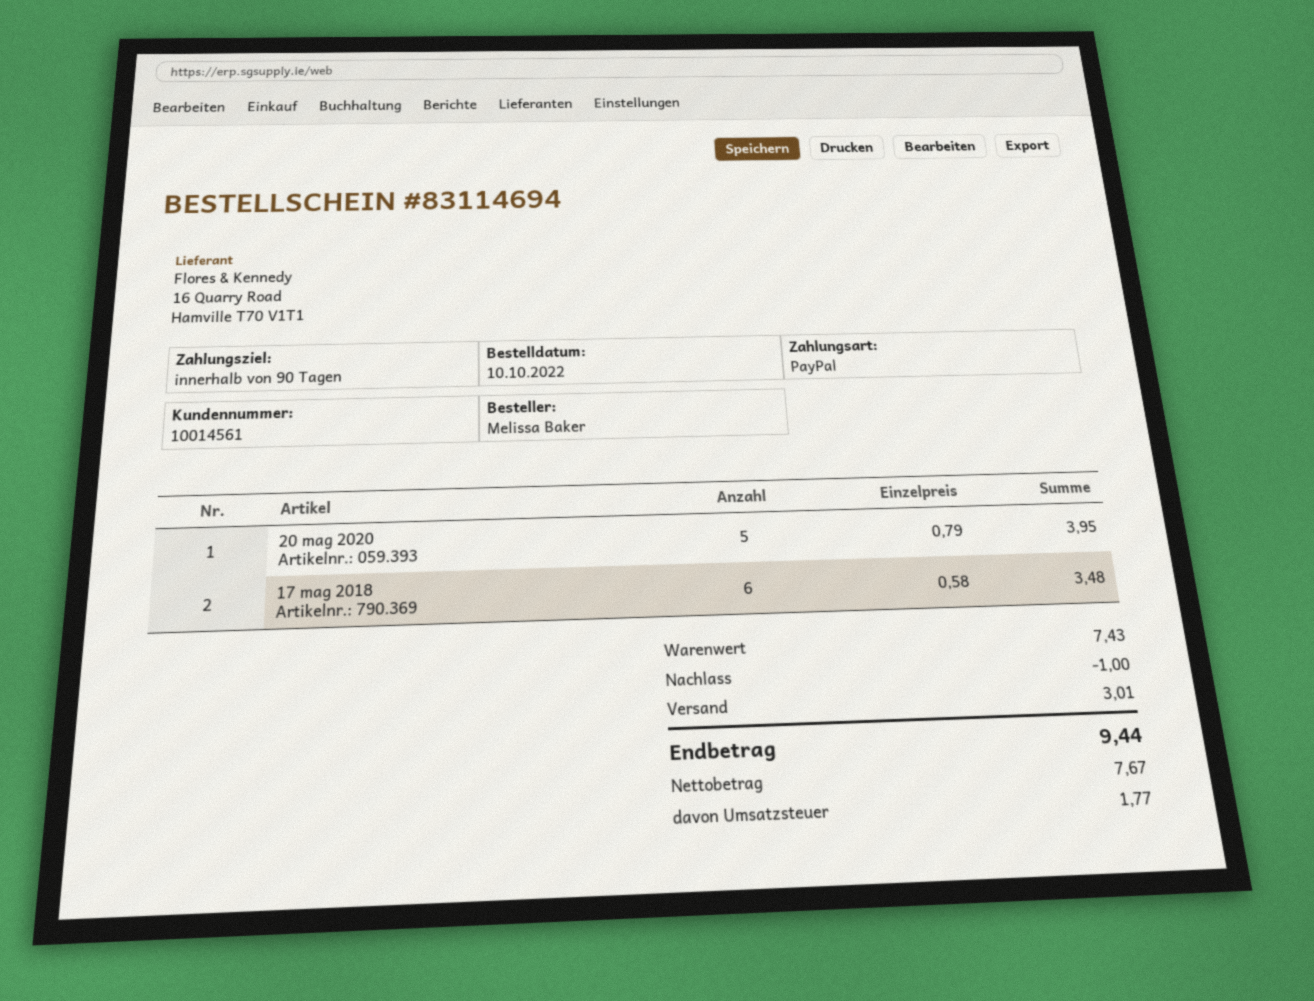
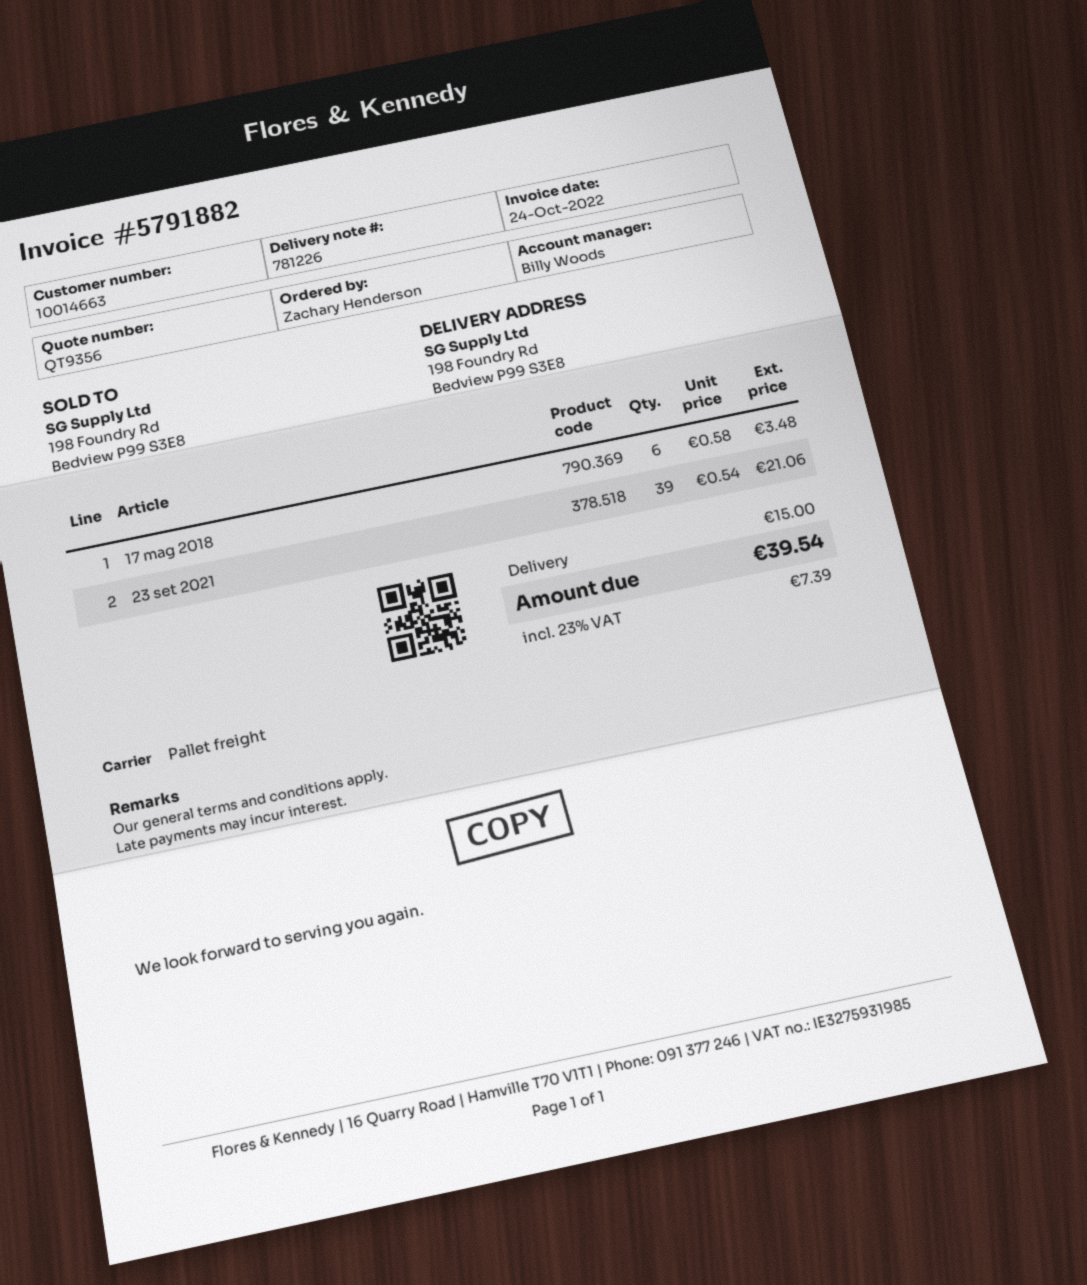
customer number: 10014561 -> 10014663
ordered by: Melissa Baker -> Zachary Henderson
20 mag 2020: 5 x 0.79 = 3.95 -> none
23 set 2021: none -> 39 x 0.54 = 21.06
discount: 1.00 -> none
shipping: 3.01 -> 15.00
tax: 1.77 -> 7.39
total: 9.44 -> 39.54

